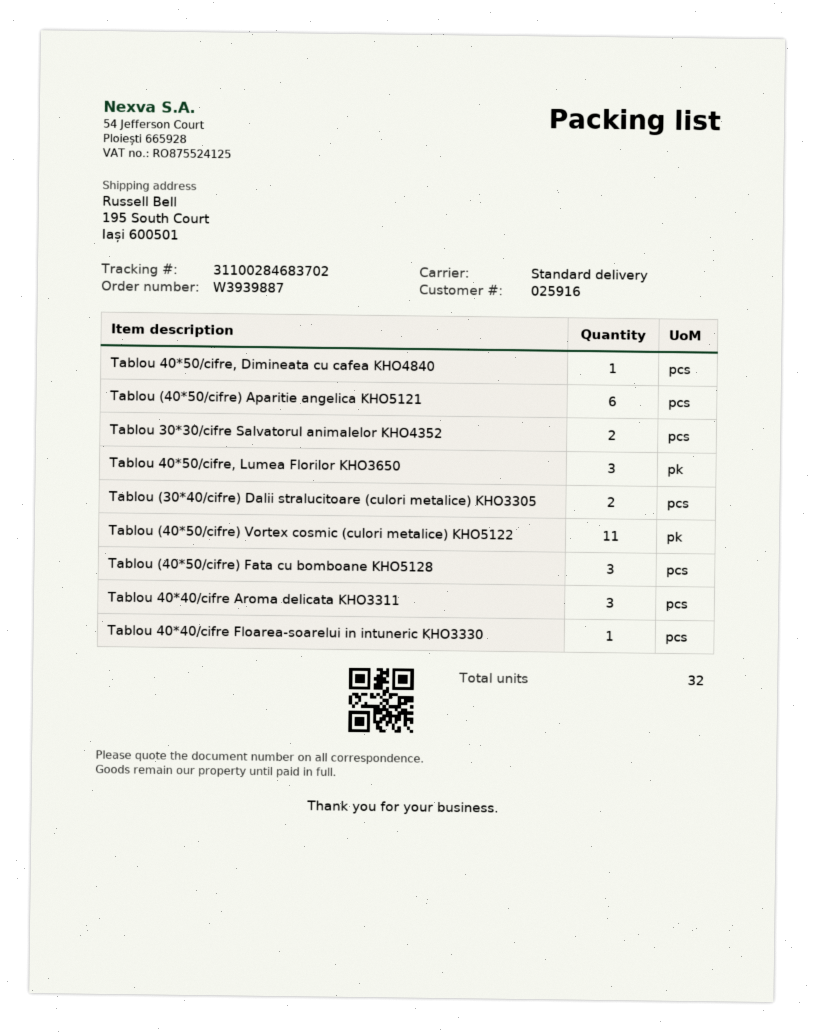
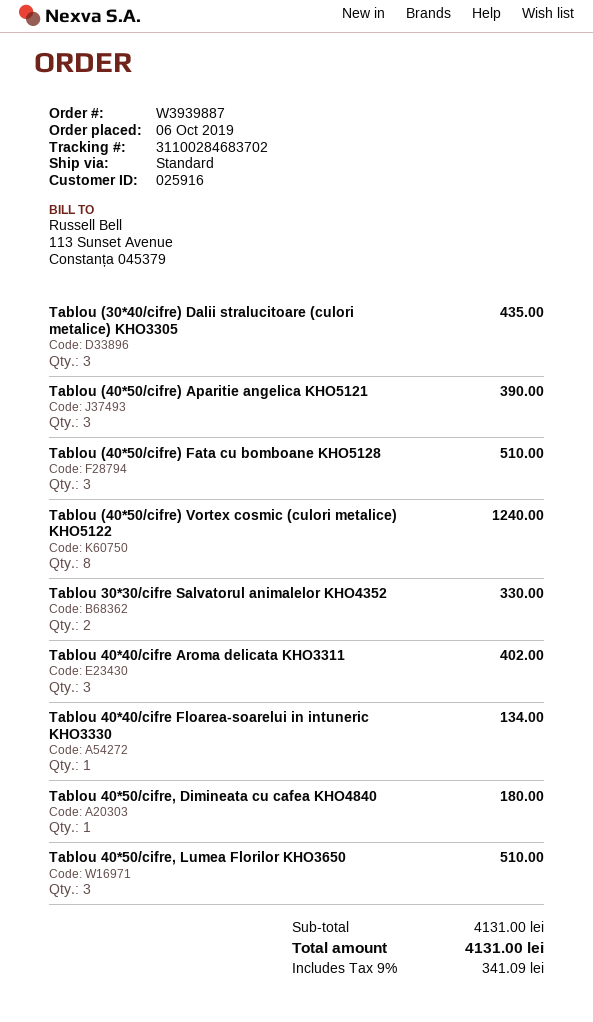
Tablou (40*50/cifre) Aparitie angelica KHO5121: 6 -> 3
Tablou (30*40/cifre) Dalii stralucitoare (culori metalice) KHO3305: 2 -> 3
Tablou (40*50/cifre) Vortex cosmic (culori metalice) KHO5122: 11 -> 8

